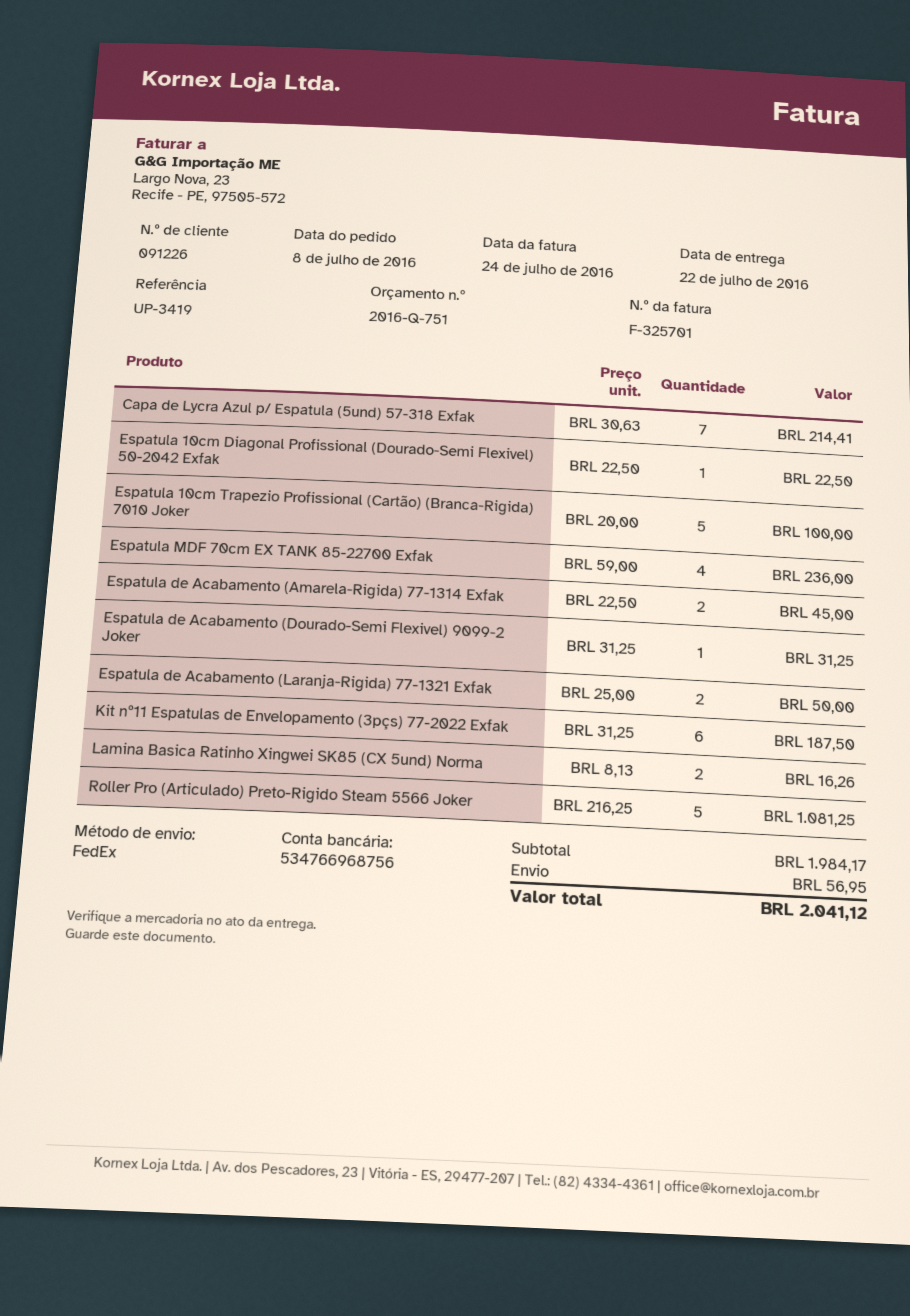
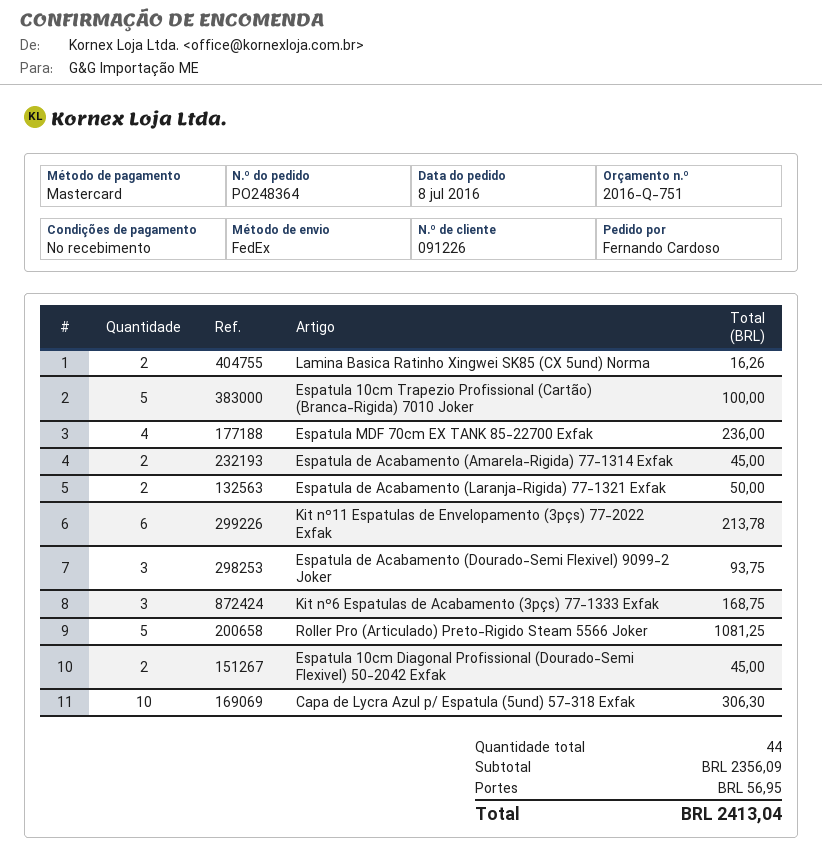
Capa de Lycra Azul p/ Espatula (5und) 57-318 Exfak: 7 for 214.41 -> 10 for 306.30
Espatula 10cm Diagonal Profissional (Dourado-Semi Flexivel) 50-2042 Exfak: 1 for 22.50 -> 2 for 45.00
Espatula de Acabamento (Dourado-Semi Flexivel) 9099-2 Joker: 1 for 31.25 -> 3 for 93.75
Kit nº11 Espatulas de Envelopamento (3pçs) 77-2022 Exfak: 6 for 187.50 -> 6 for 213.78
Kit nº6 Espatulas de Acabamento (3pçs) 77-1333 Exfak: none -> 3 for 168.75
subtotal: 1984.17 -> 2356.09
total: 2041.12 -> 2413.04

